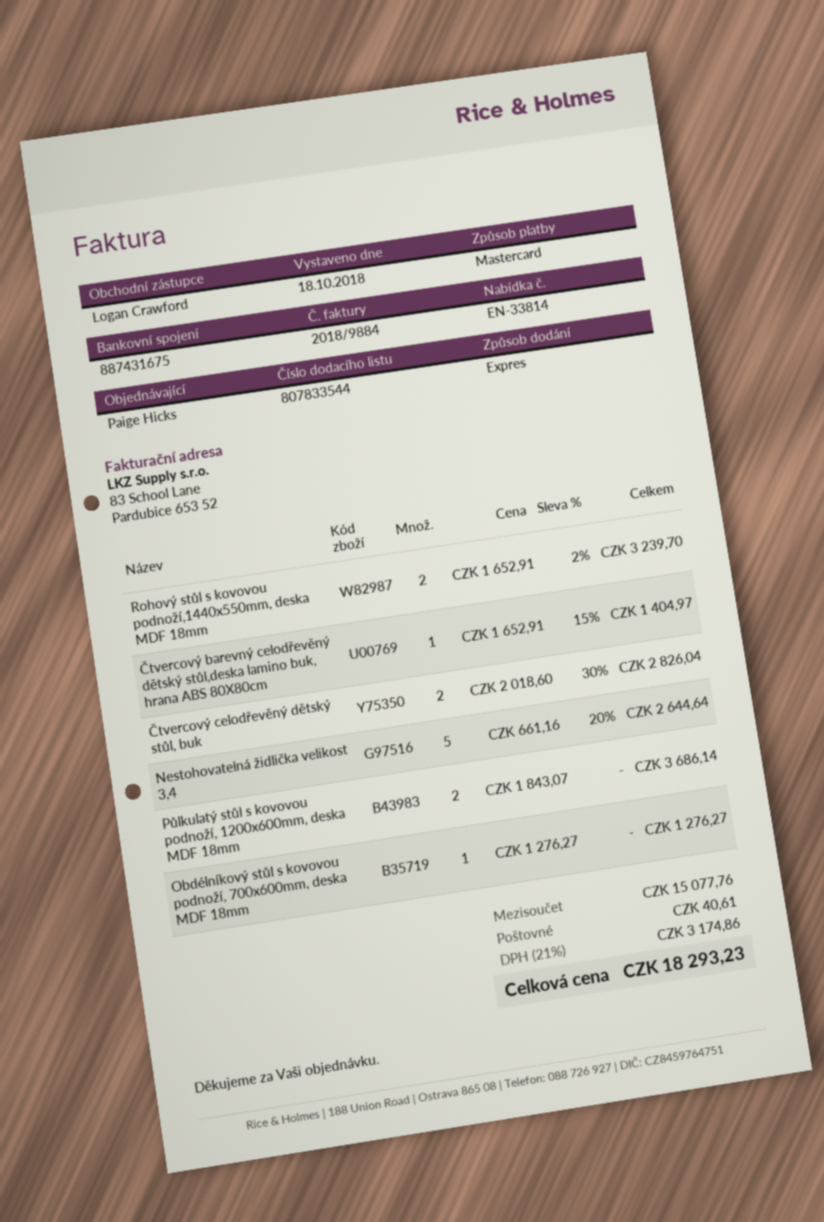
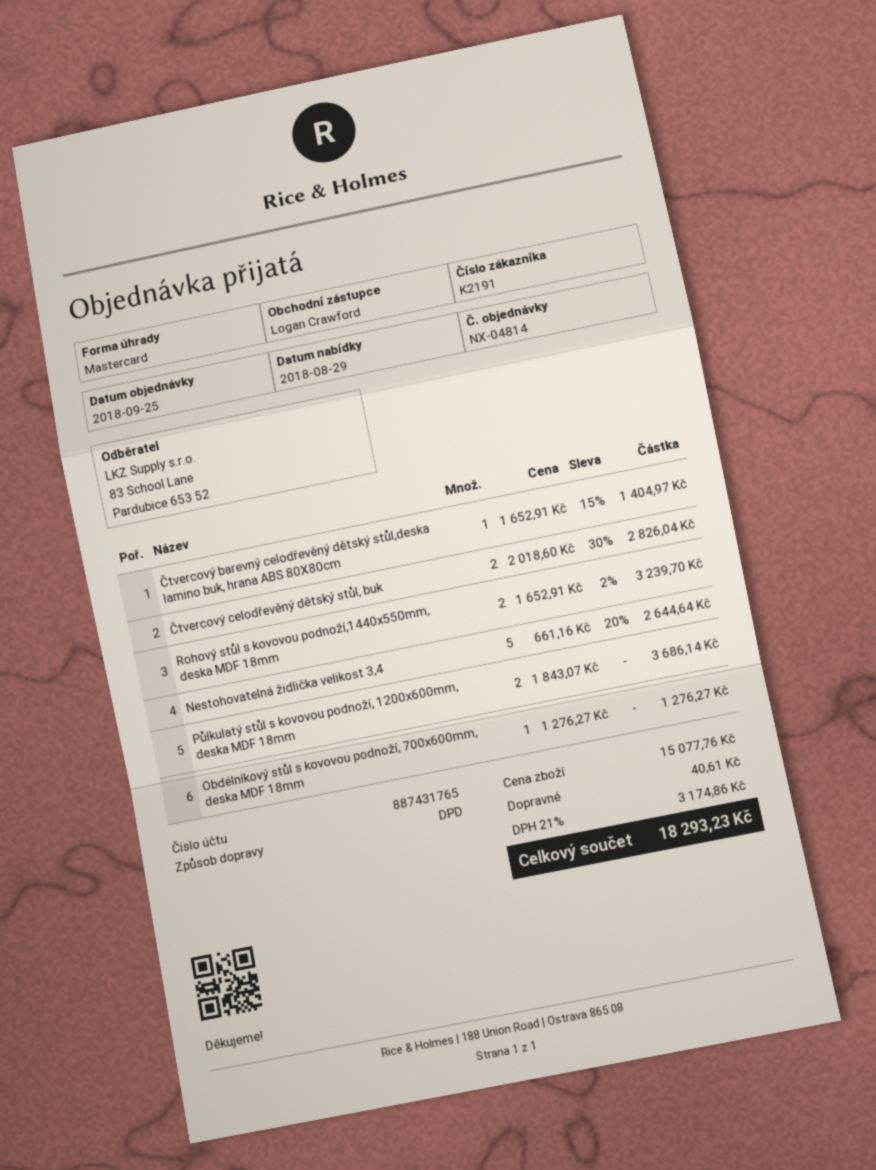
bank account: 887431675 -> 887431765
shipping method: express -> DPD

